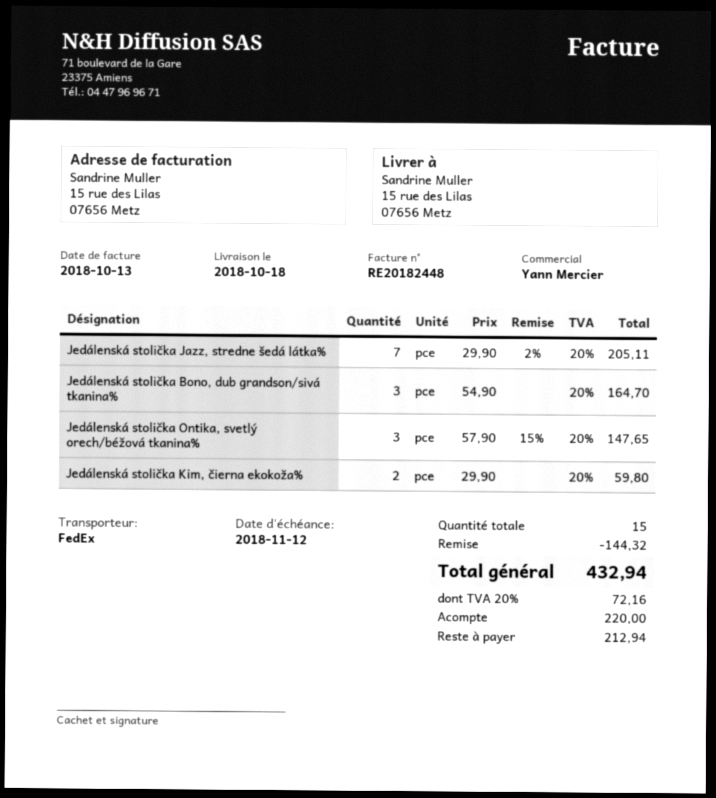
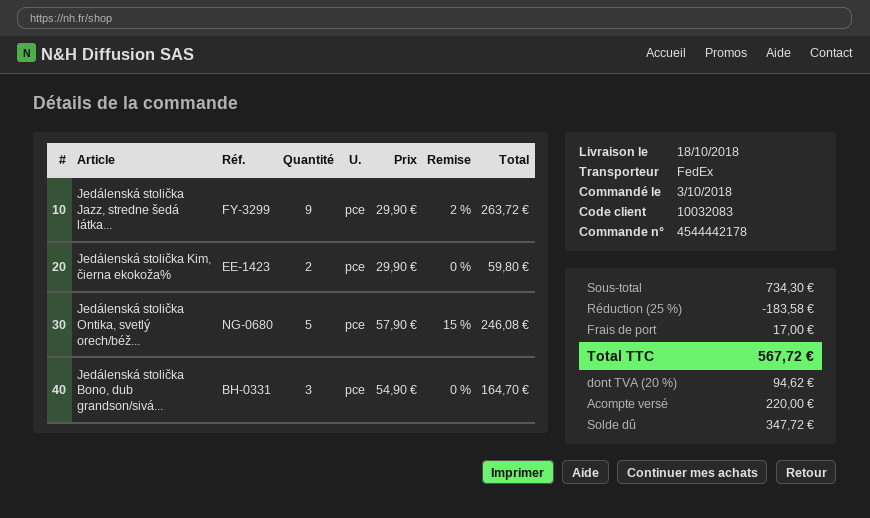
Jedálenská stolička Jazz, stredne šedá látka%: 7 x 29.90 - 2% = 205.11 -> 9 x 29.90 - 2% = 263.72
Jedálenská stolička Ontika, svetlý orech/béžová tkanina%: 3 x 57.90 - 15% = 147.65 -> 5 x 57.90 - 15% = 246.08
discount: 144.32 -> 183.58
shipping: none -> 17.00
tax: 20% = 72.16 -> 20% = 94.62
total: 432.94 -> 567.72
balance: 212.94 -> 347.72

